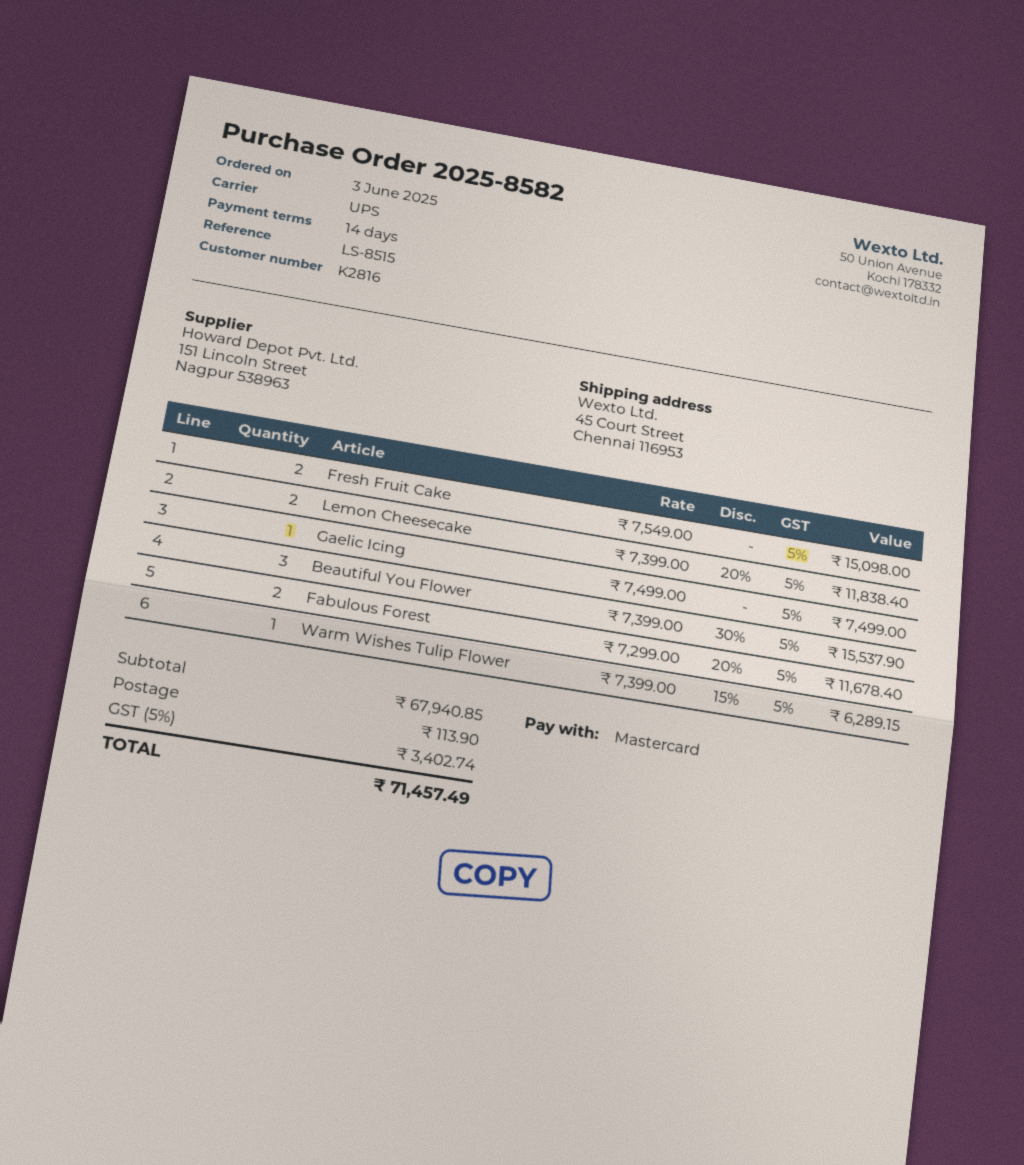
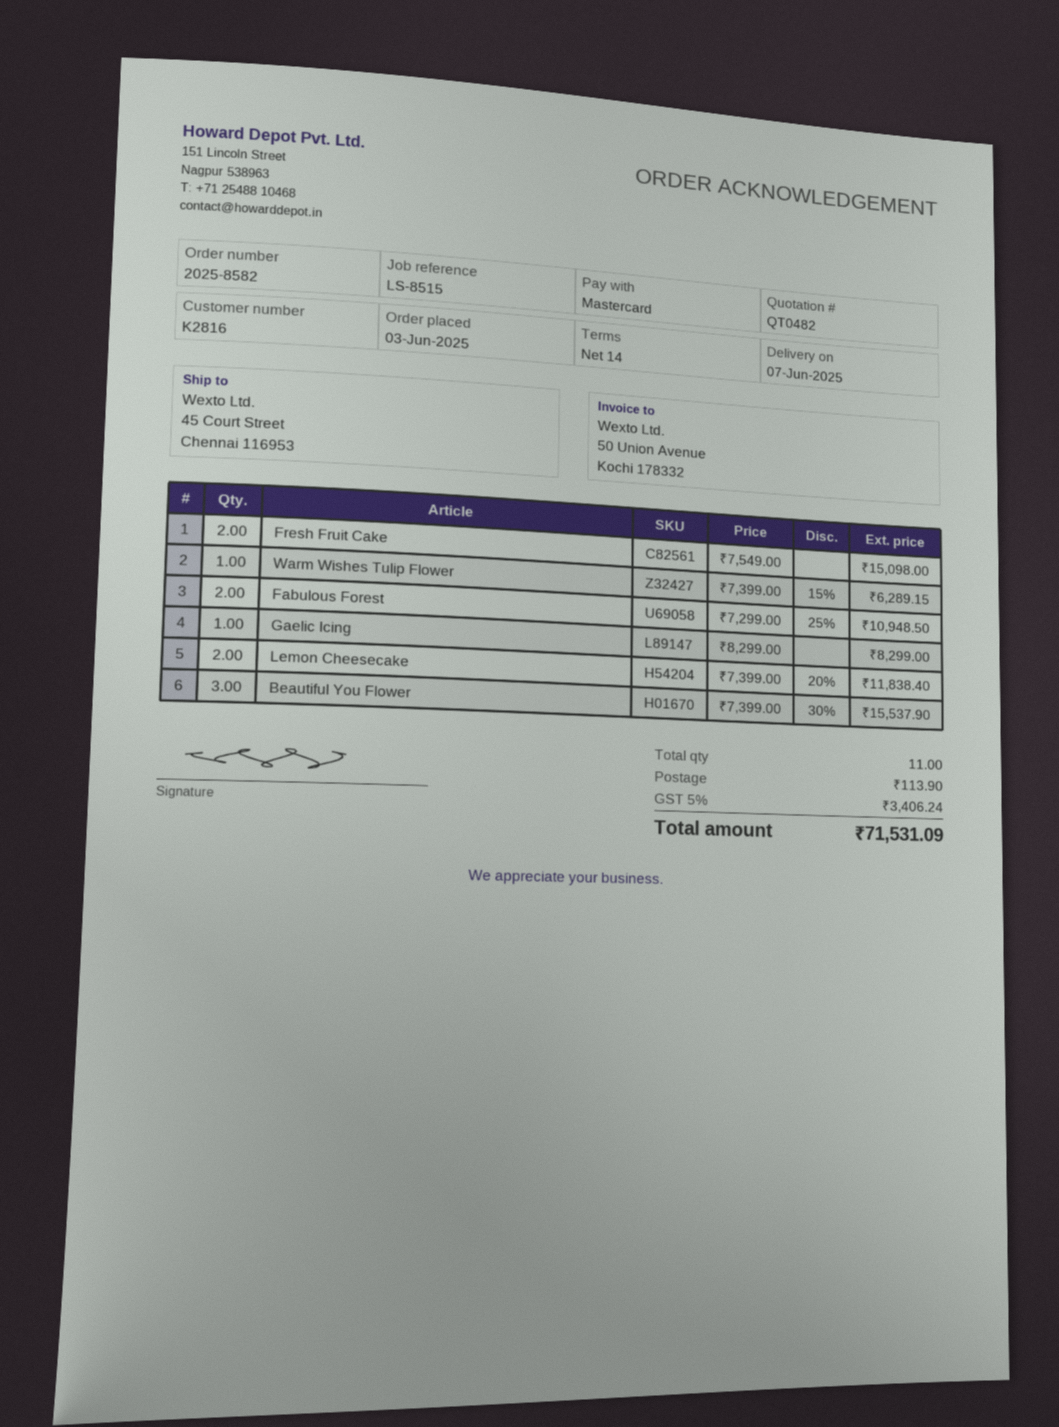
Gaelic Icing: 1 x 7499.00 = 7499.00 -> 1 x 8299.00 = 8299.00
Fabulous Forest: 2 x 7299.00 - 20% = 11678.40 -> 2 x 7299.00 - 25% = 10948.50
tax: 5% = 3402.74 -> 5% = 3406.24
total: 71457.49 -> 71531.09

